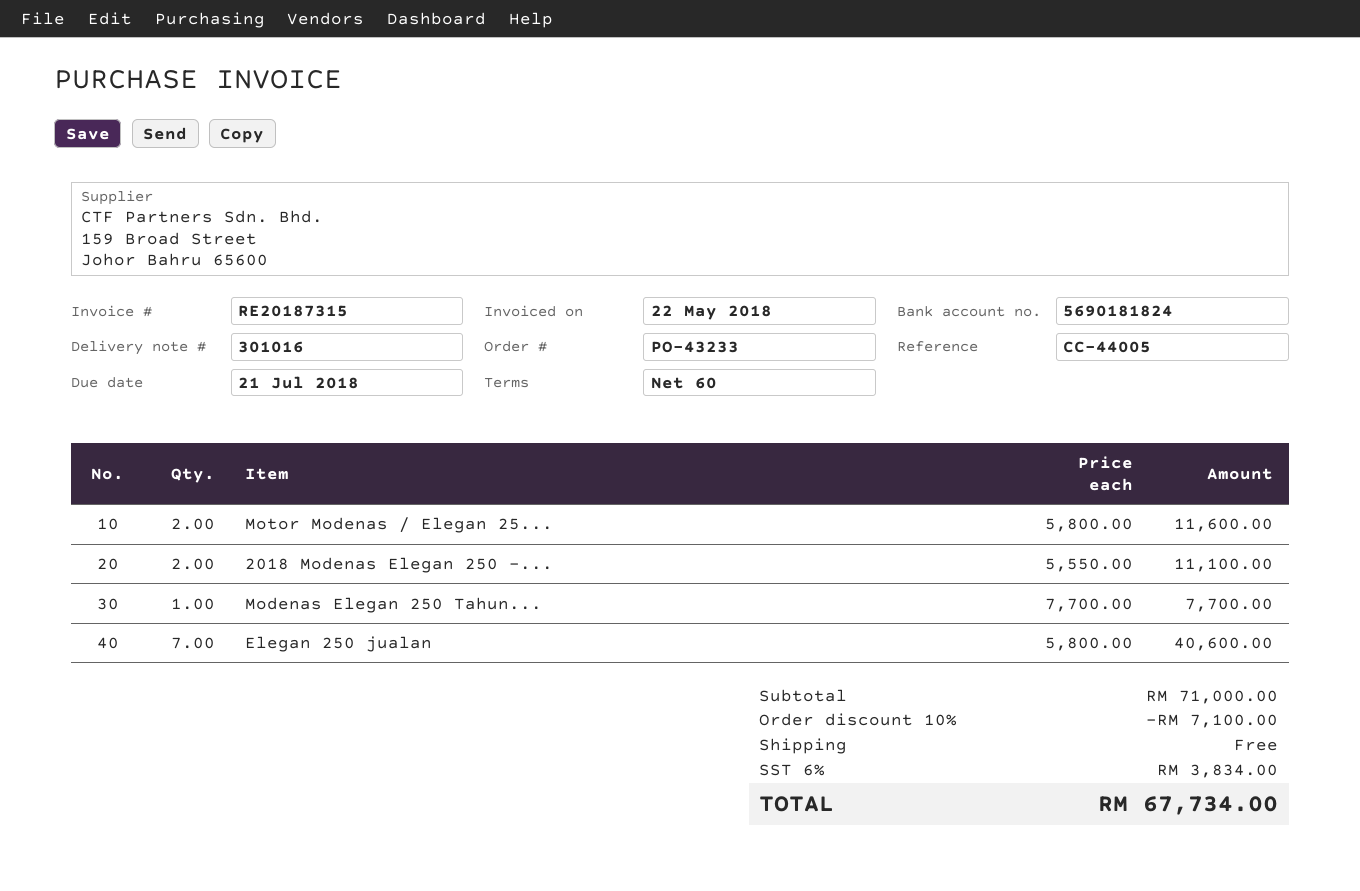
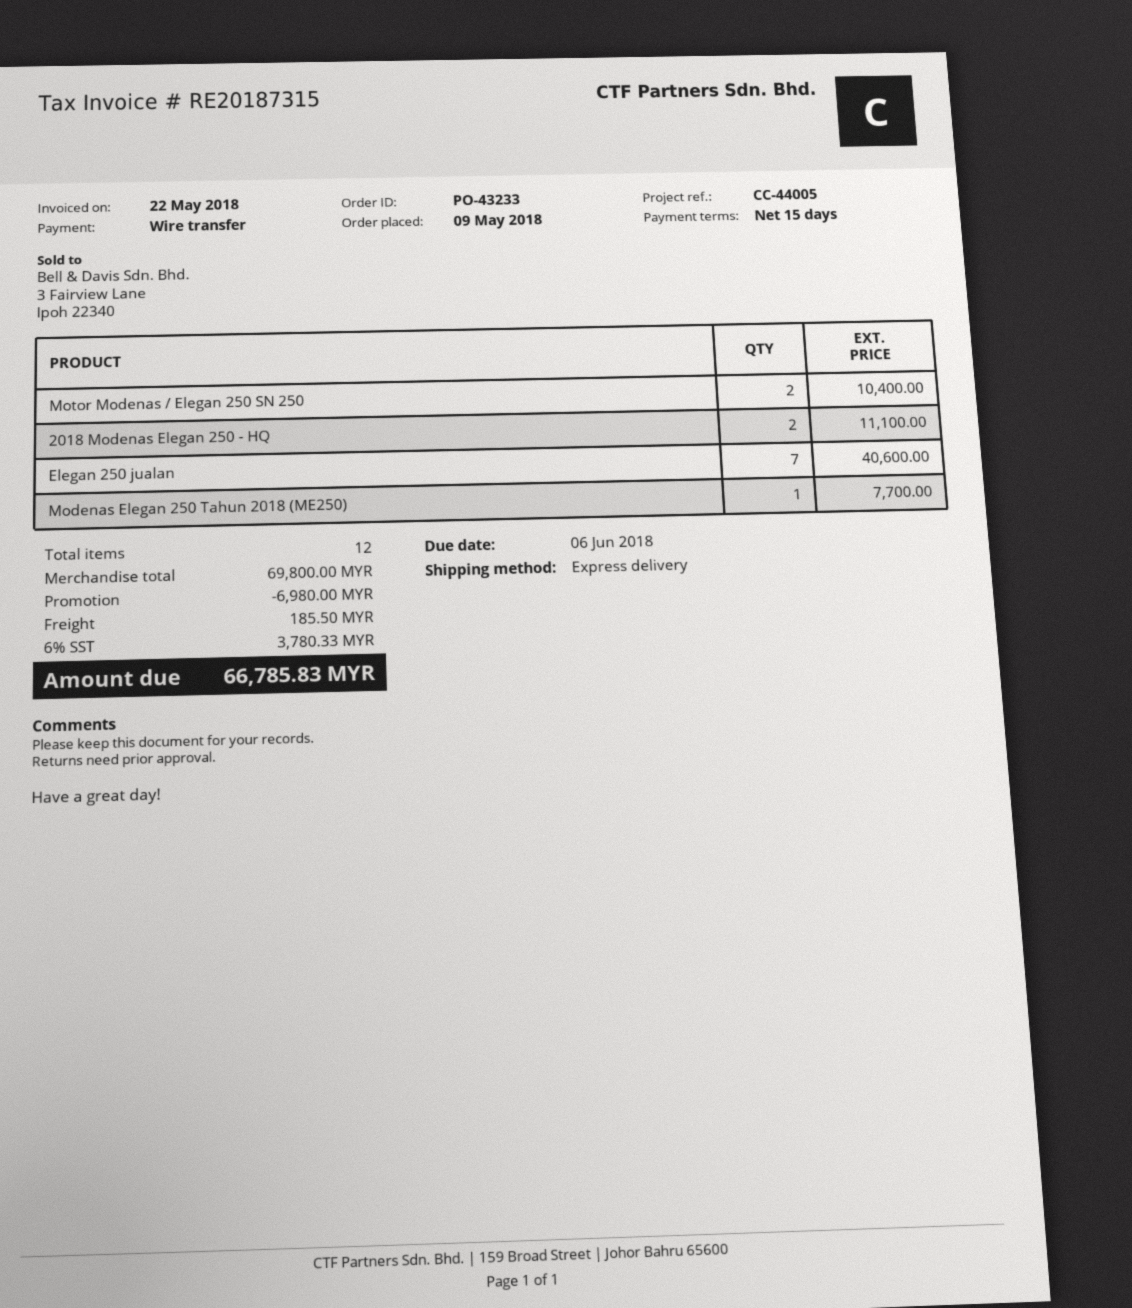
payment terms: 60 days -> 15 days
due date: 2018-07-21 -> 2018-06-06
Motor Modenas / Elegan 25...: 2 for 11600.00 -> 2 for 10400.00
subtotal: 71000.00 -> 69800.00
discount: 7100.00 -> 6980.00
shipping: 0.00 -> 185.50
tax: 6% = 3834.00 -> 6% = 3780.33
total: 67734.00 -> 66785.83

